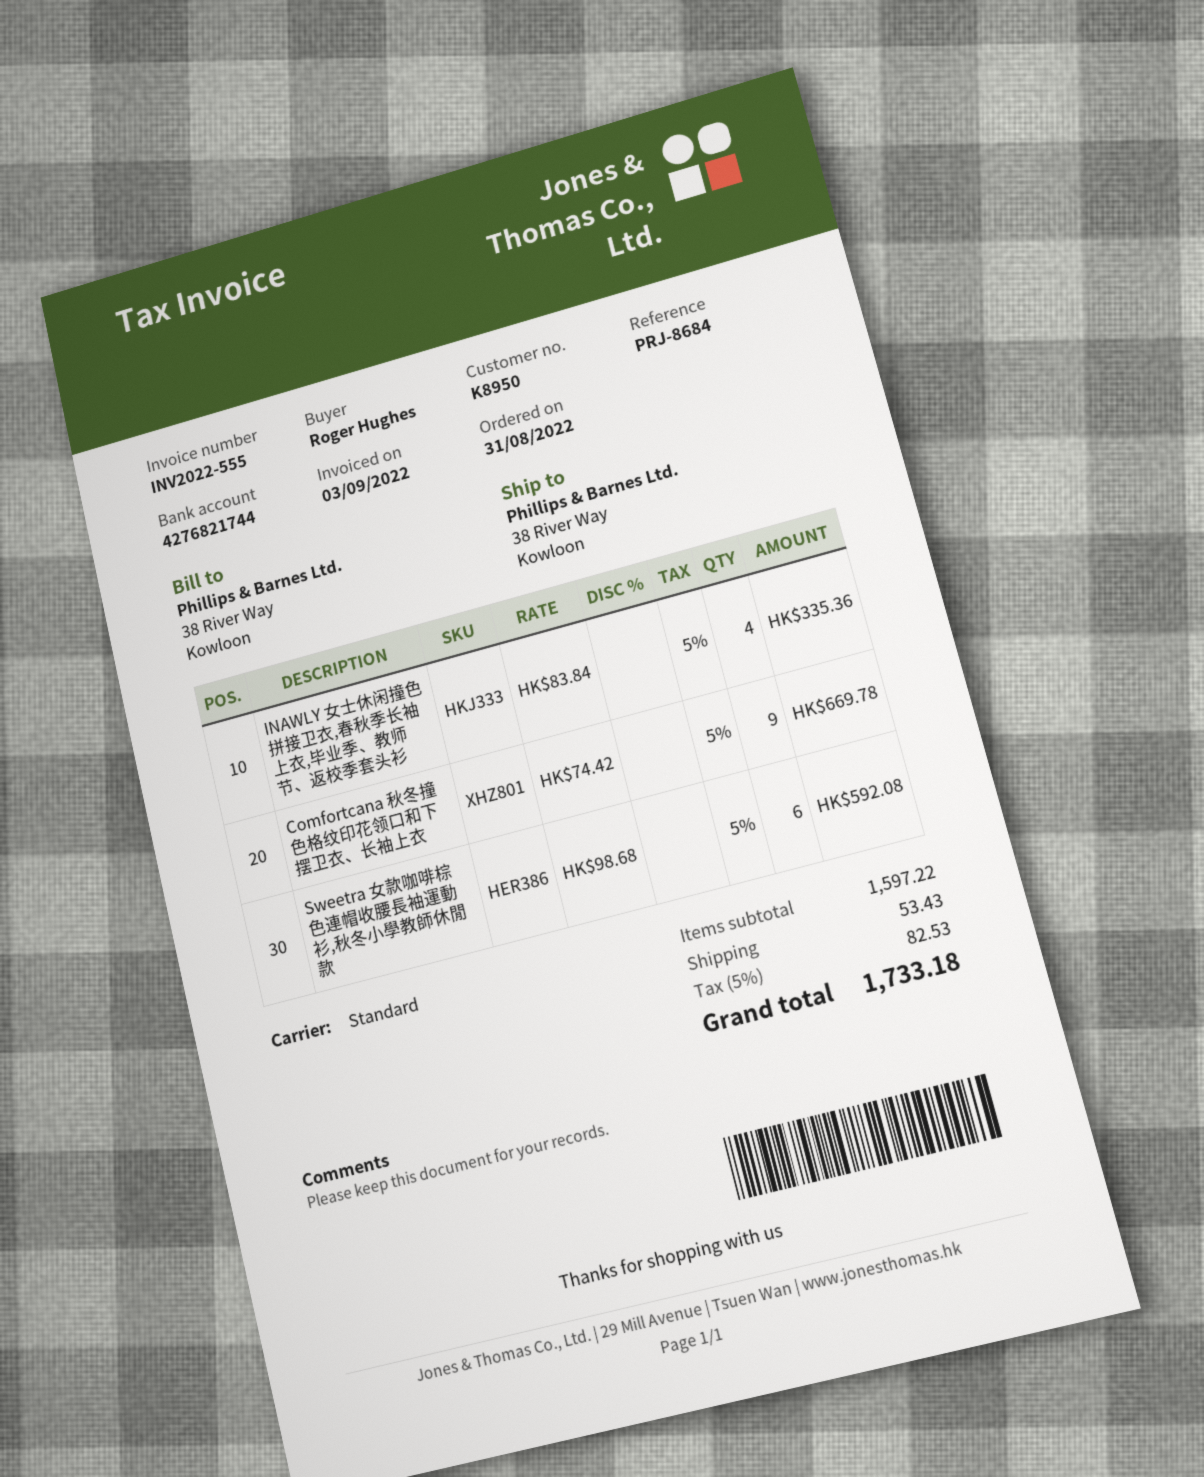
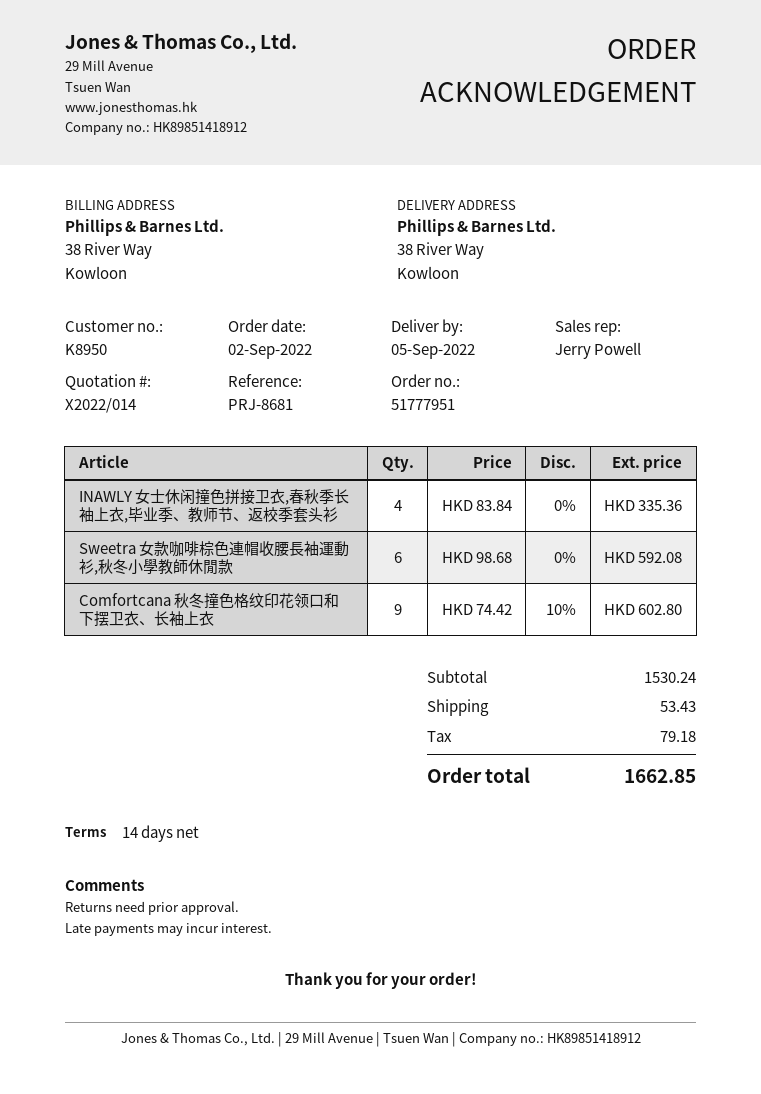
order date: 2022-08-31 -> 2022-09-02
reference: PRJ-8684 -> PRJ-8681
Comfortcana 秋冬撞色格纹印花领口和下摆卫衣、长袖上衣: 9 x 74.42 = 669.78 -> 9 x 74.42 - 10% = 602.80
subtotal: 1597.22 -> 1530.24
tax: 82.53 -> 79.18
total: 1733.18 -> 1662.85

